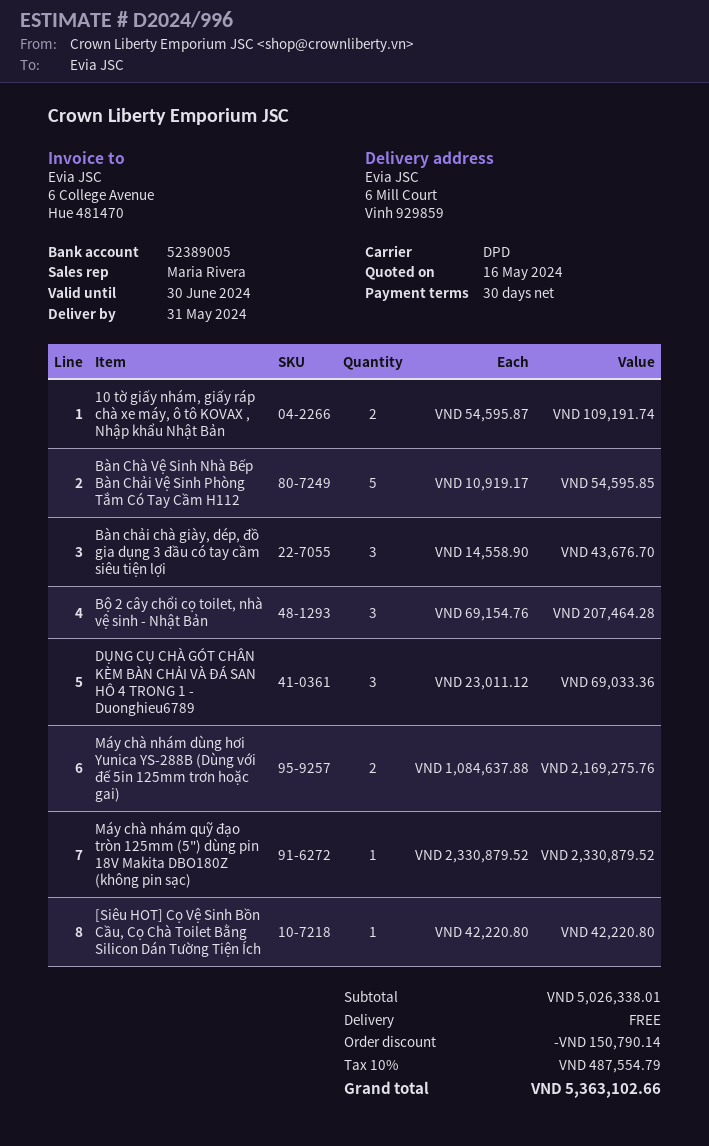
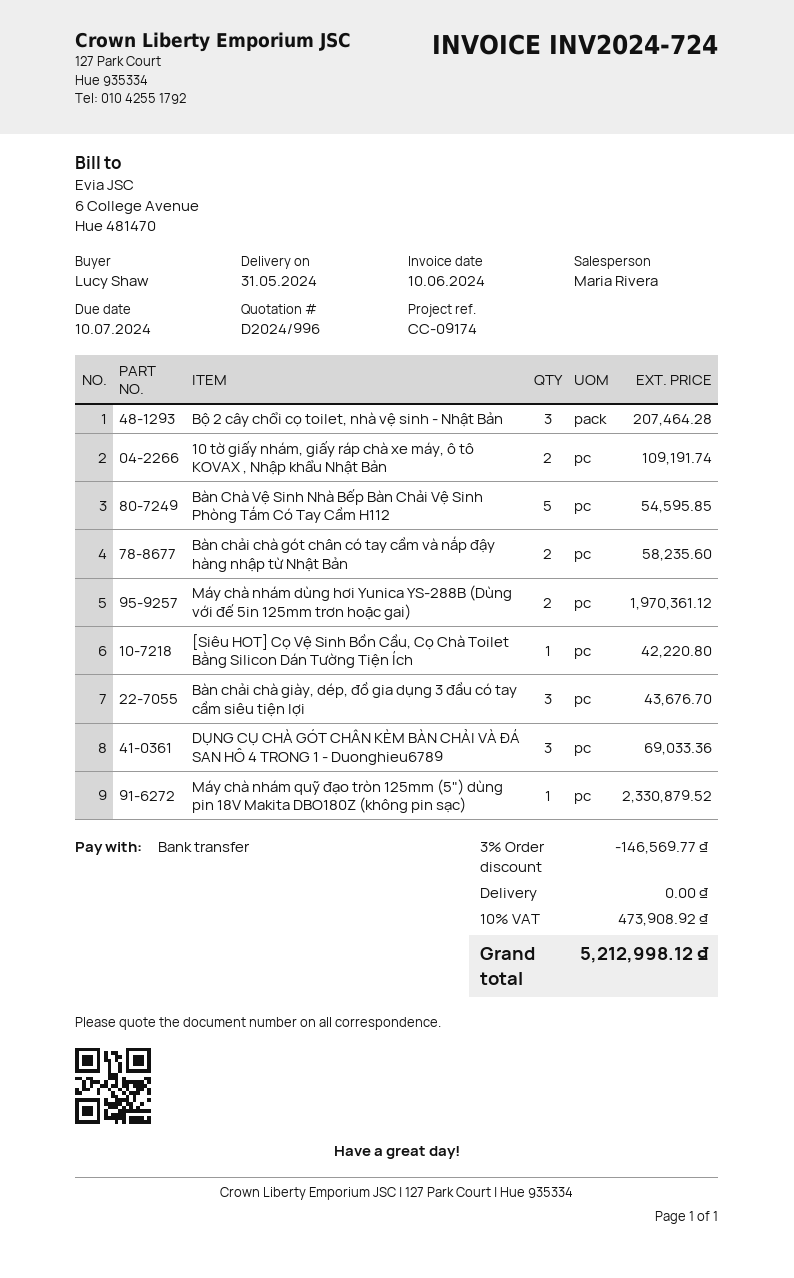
Máy chà nhám dùng hơi Yunica YS-288B (Dùng với đế 5in 125mm trơn hoặc gai): 2 for 2169275.76 -> 2 for 1970361.12
Bàn chải chà gót chân có tay cầm và nắp đậy hàng nhập từ Nhật Bản: none -> 2 for 58235.60
discount: 150790.14 -> 146569.77
tax: 10% = 487554.79 -> 10% = 473908.92
total: 5363102.66 -> 5212998.12

